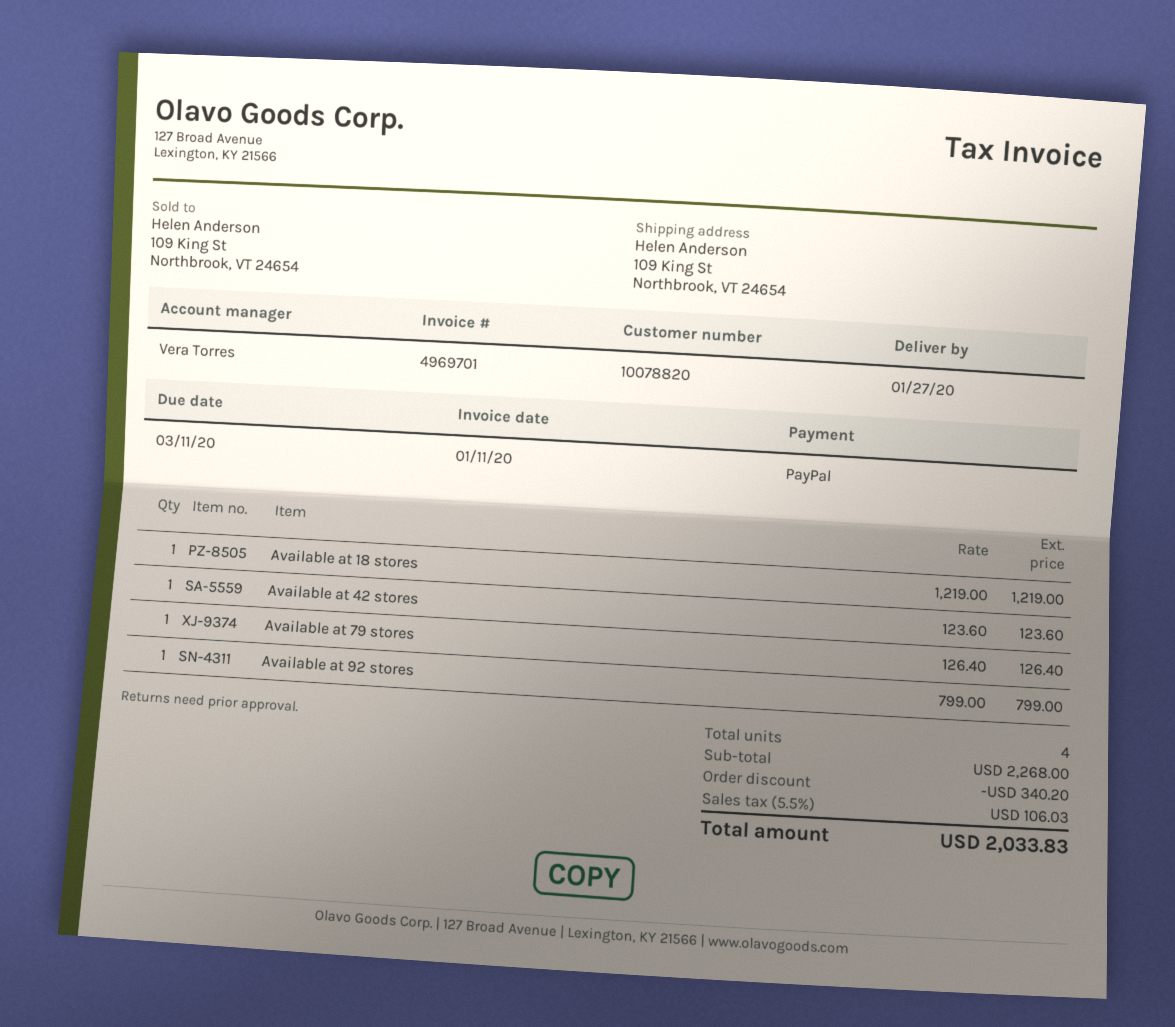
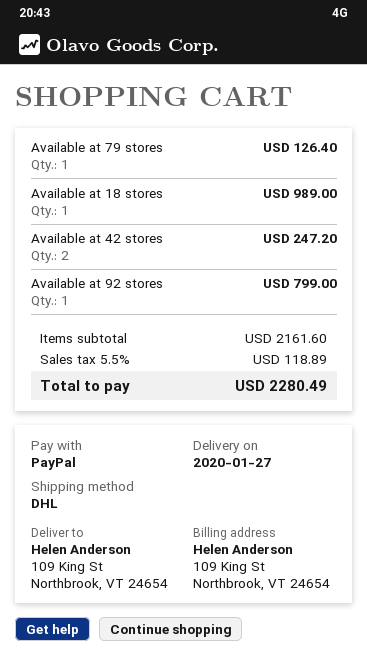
Available at 18 stores: 1 for 1219.00 -> 1 for 989.00
Available at 42 stores: 1 for 123.60 -> 2 for 247.20
subtotal: 2268.00 -> 2161.60
discount: 340.20 -> none
tax: 5.5% = 106.03 -> 5.5% = 118.89
total: 2033.83 -> 2280.49

